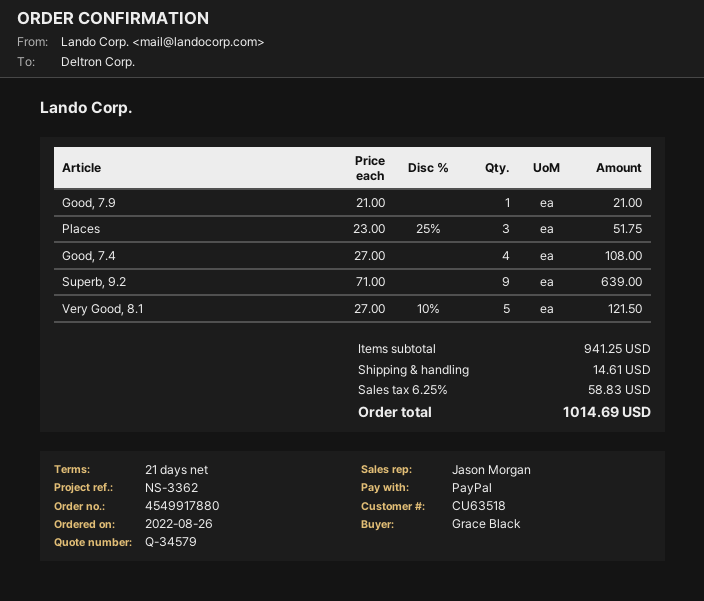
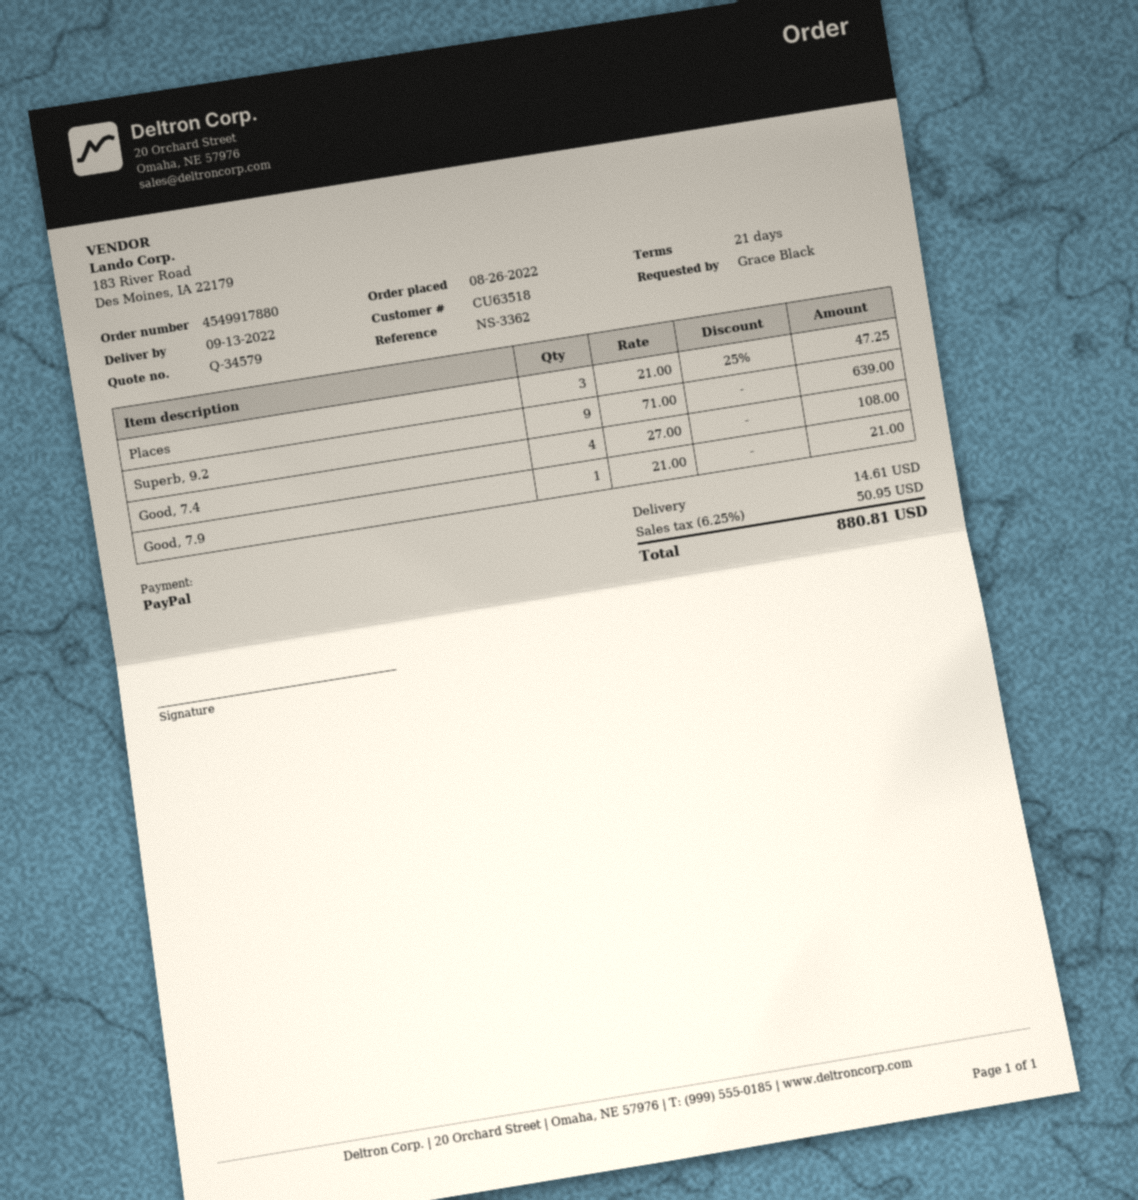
Places: 3 x 23.00 - 25% = 51.75 -> 3 x 21.00 - 25% = 47.25
Very Good, 8.1: 5 x 27.00 - 10% = 121.50 -> none
tax: 6.25% = 58.83 -> 6.25% = 50.95
total: 1014.69 -> 880.81

